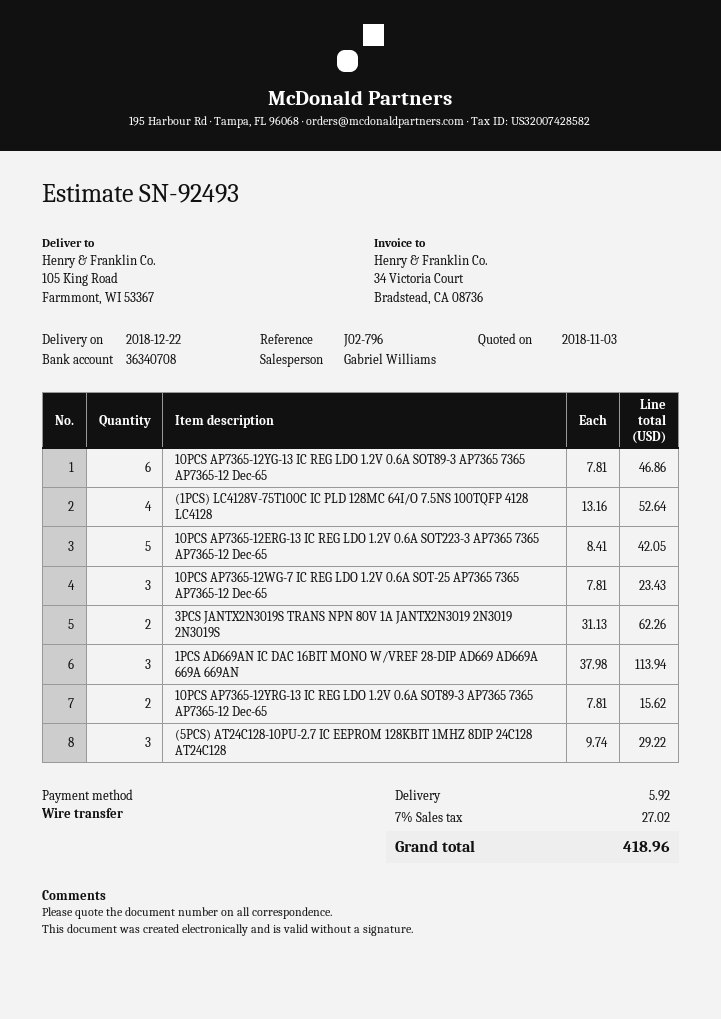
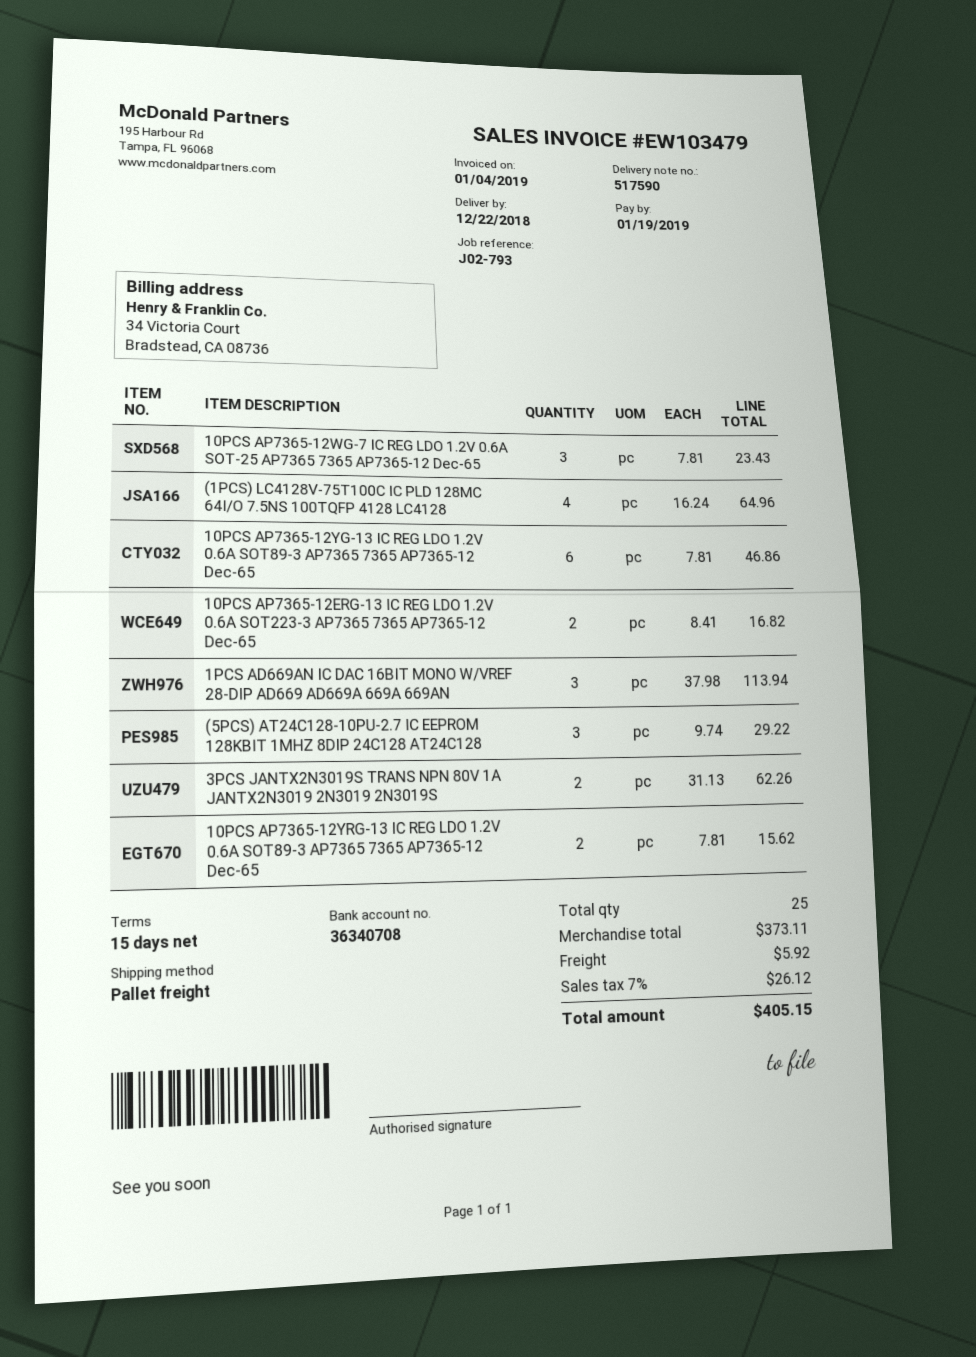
reference: J02-796 -> J02-793
(1PCS) LC4128V-75T100C IC PLD 128MC 64I/O 7.5NS 100TQFP 4128 LC4128: 4 x 13.16 = 52.64 -> 4 x 16.24 = 64.96
10PCS AP7365-12ERG-13 IC REG LDO 1.2V 0.6A SOT223-3 AP7365 7365 AP7365-12 Dec-65: 5 x 8.41 = 42.05 -> 2 x 8.41 = 16.82
tax: 7% = 27.02 -> 7% = 26.12
total: 418.96 -> 405.15

